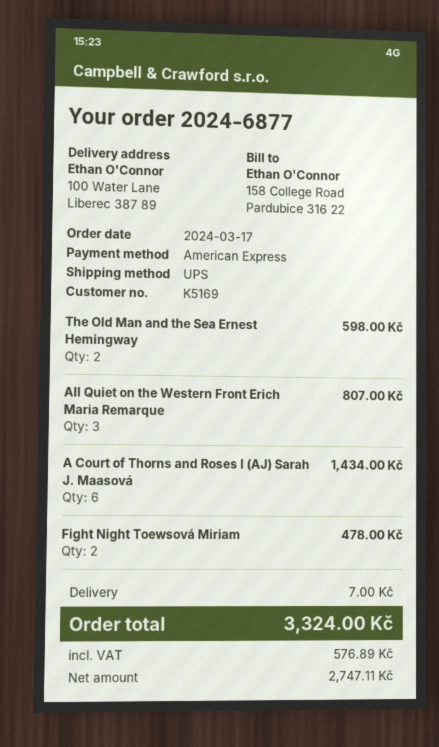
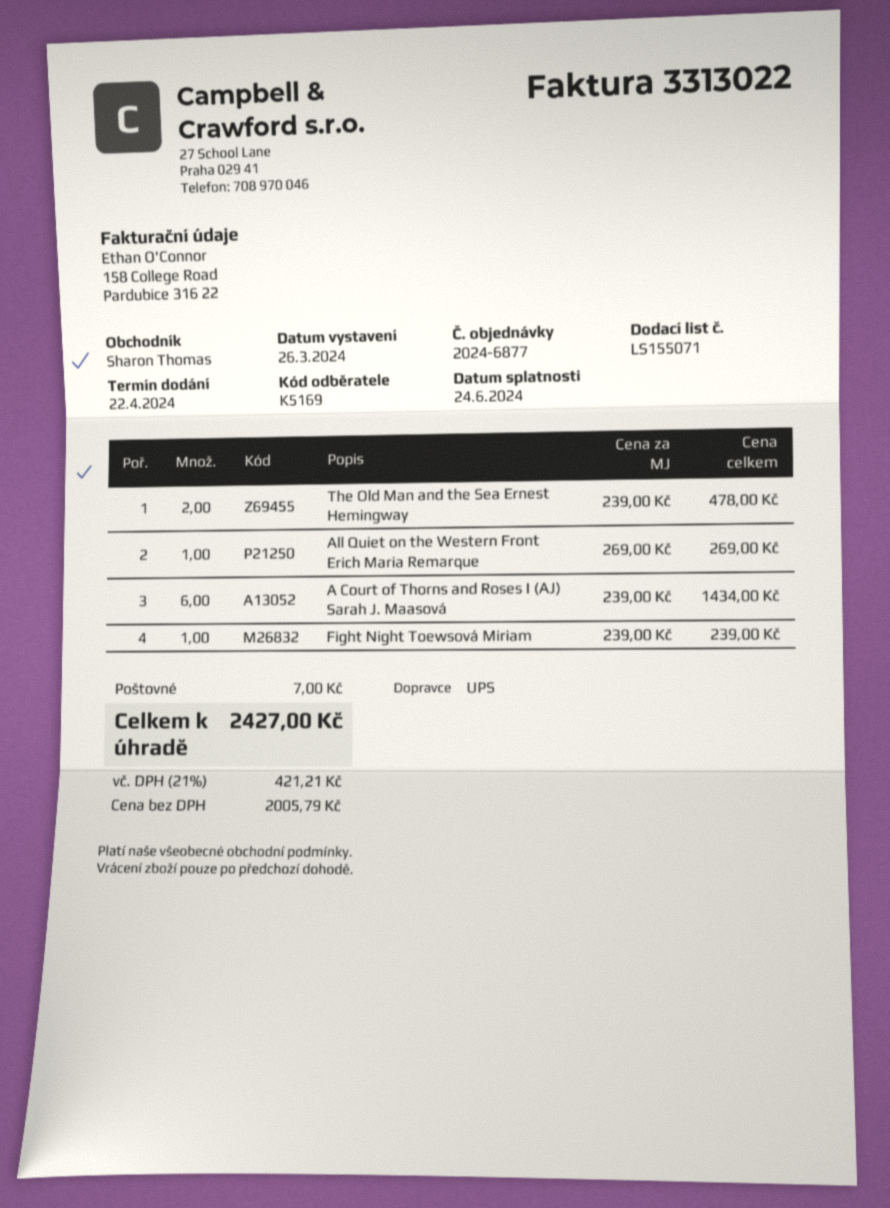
The Old Man and the Sea Ernest Hemingway: 2 for 598.00 -> 2 for 478.00
All Quiet on the Western Front Erich Maria Remarque: 3 for 807.00 -> 1 for 269.00
Fight Night Toewsová Miriam: 2 for 478.00 -> 1 for 239.00
net: 2747.11 -> 2005.79
tax: 576.89 -> 421.21
total: 3324.00 -> 2427.00

